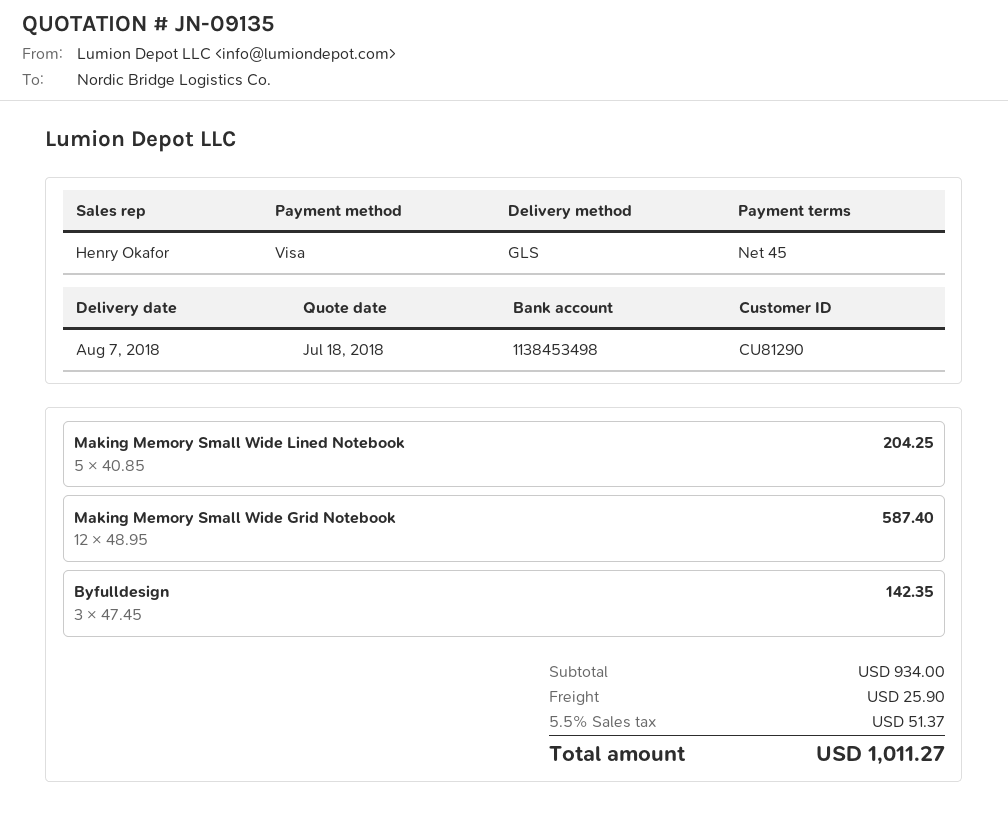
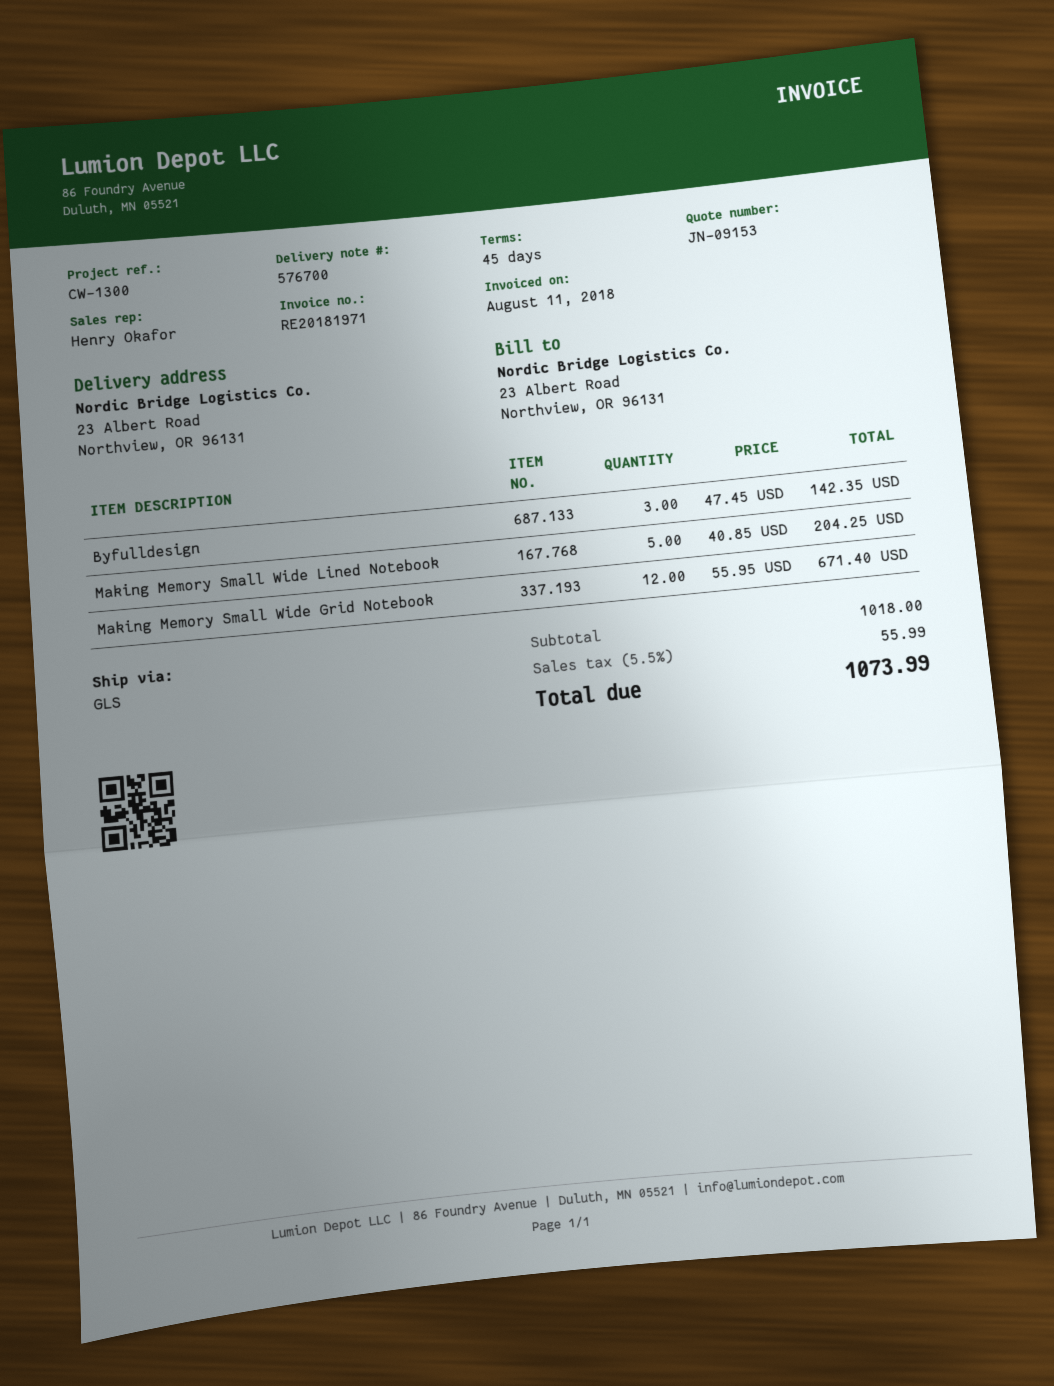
quote number: JN-09135 -> JN-09153
Making Memory Small Wide Grid Notebook: 12 x 48.95 = 587.40 -> 12 x 55.95 = 671.40
subtotal: 934.00 -> 1018.00
shipping: 25.90 -> none
tax: 5.5% = 51.37 -> 5.5% = 55.99
total: 1011.27 -> 1073.99

